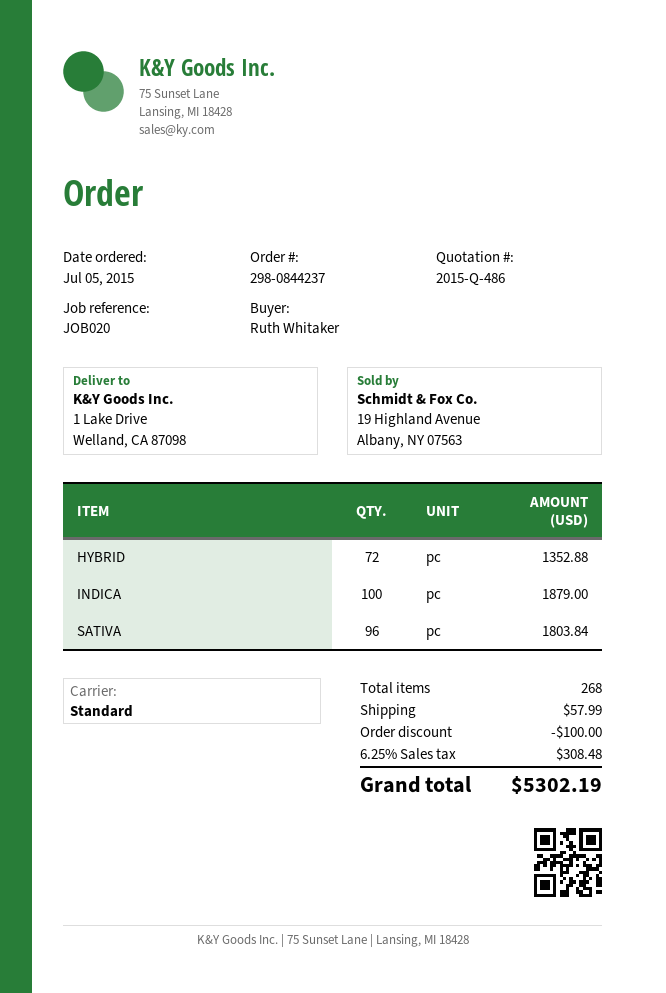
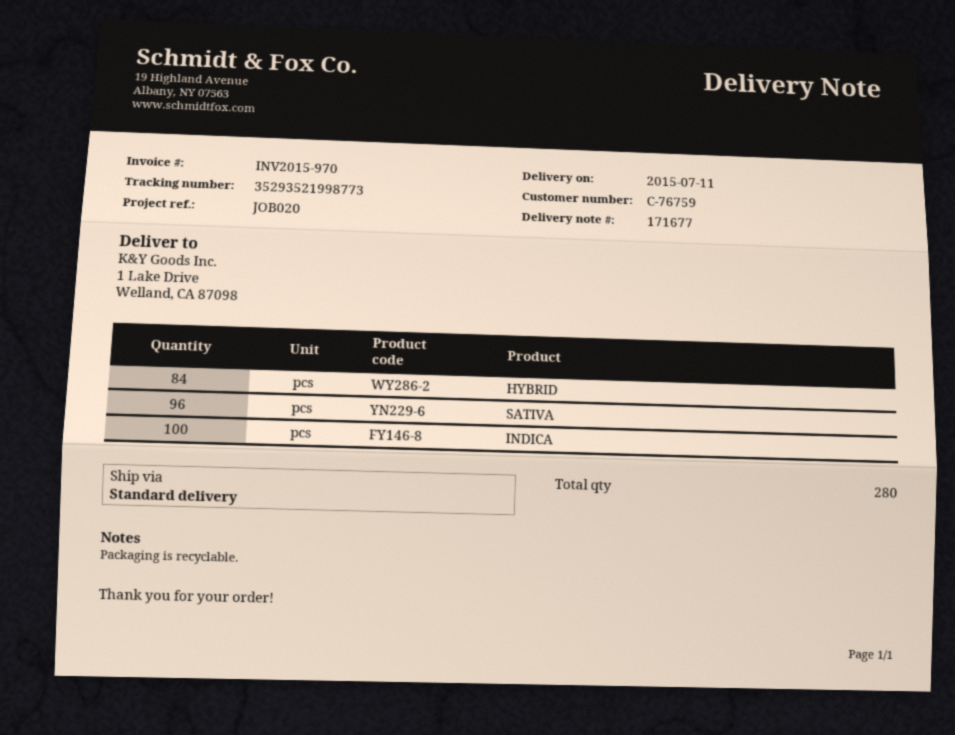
HYBRID: 72 -> 84
total quantity: 268 -> 280

